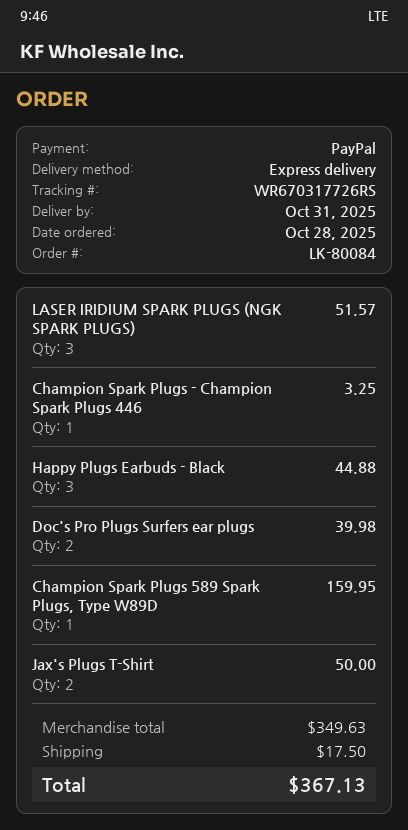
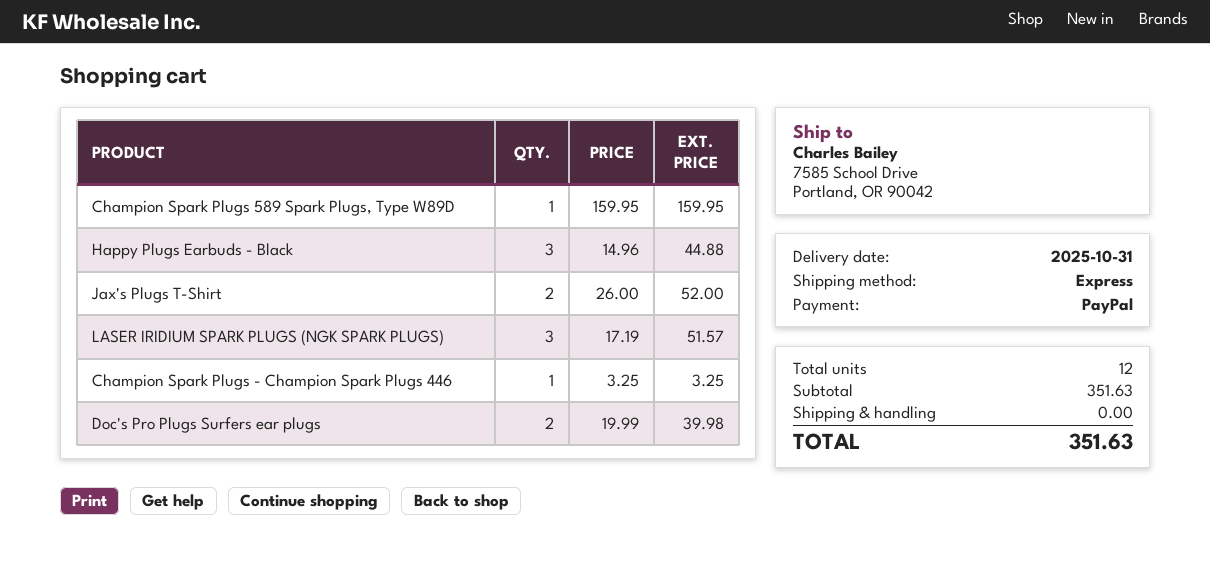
Jax's Plugs T-Shirt: 2 for 50.00 -> 2 for 52.00
subtotal: 349.63 -> 351.63
shipping: 17.50 -> 0.00
total: 367.13 -> 351.63

